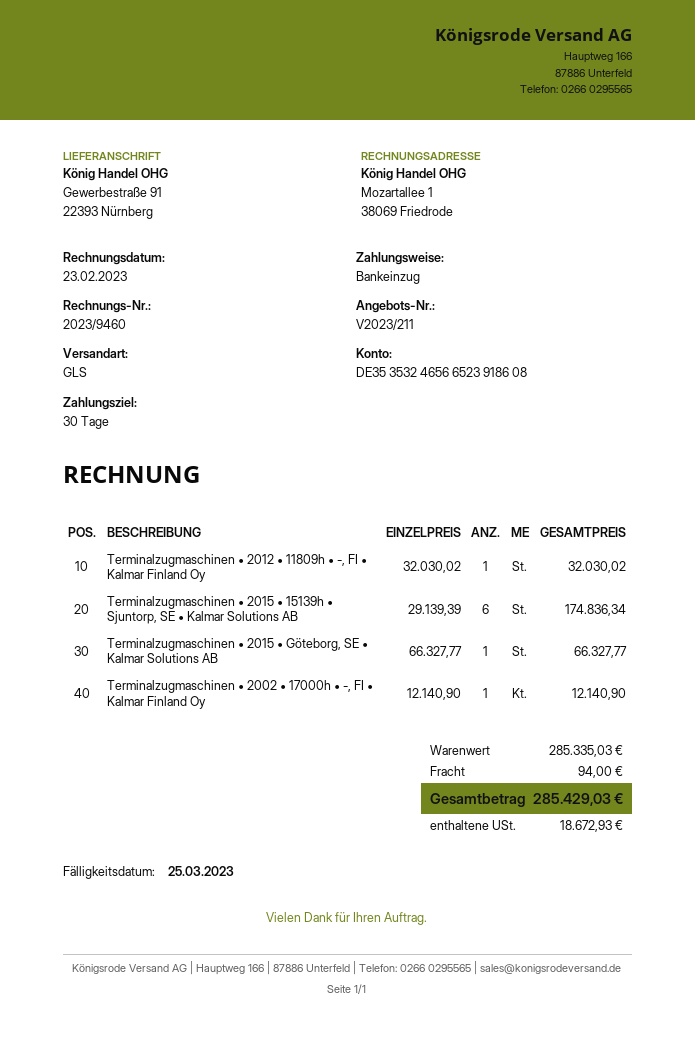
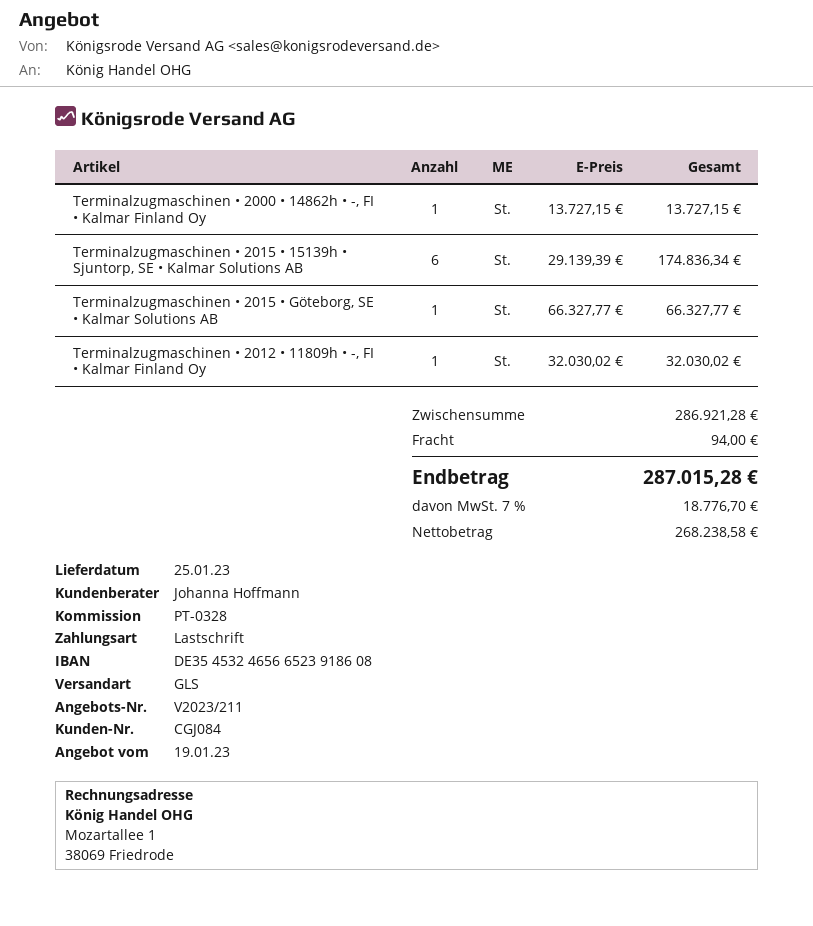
bank account: DE35353246566523918608 -> DE35453246566523918608
Terminalzugmaschinen • 2002 • 17000h • -, FI • Kalmar Finland Oy: 1 x 12140.90 = 12140.90 -> none
Terminalzugmaschinen • 2000 • 14862h • -, FI • Kalmar Finland Oy: none -> 1 x 13727.15 = 13727.15
subtotal: 285335.03 -> 286921.28
tax: 18672.93 -> 18776.70
total: 285429.03 -> 287015.28

